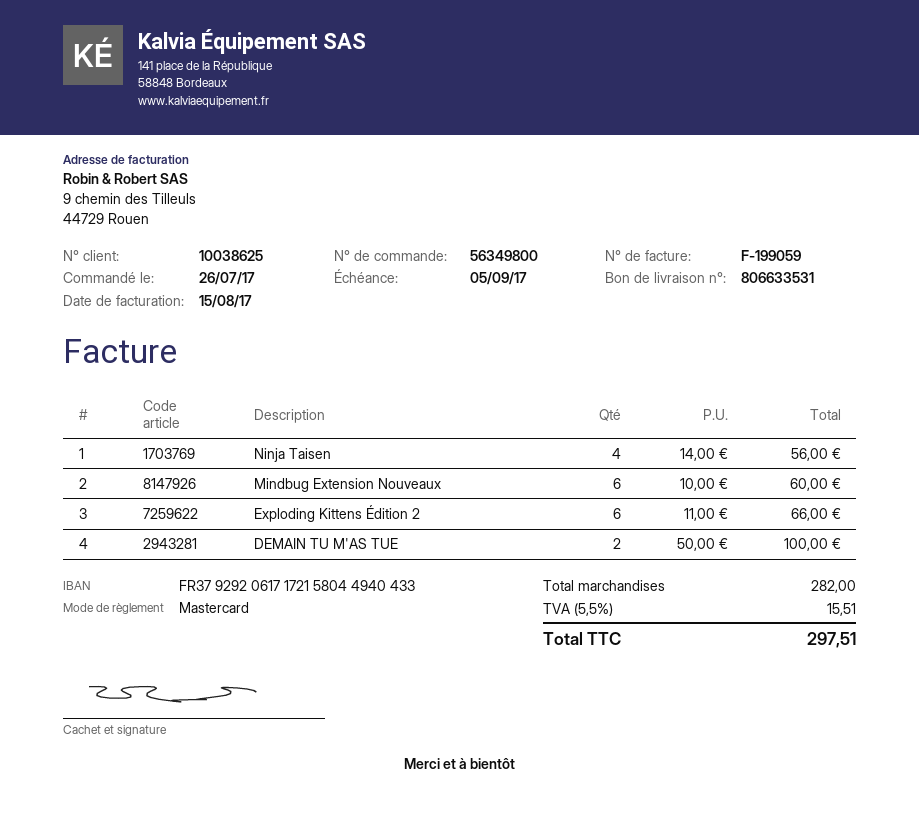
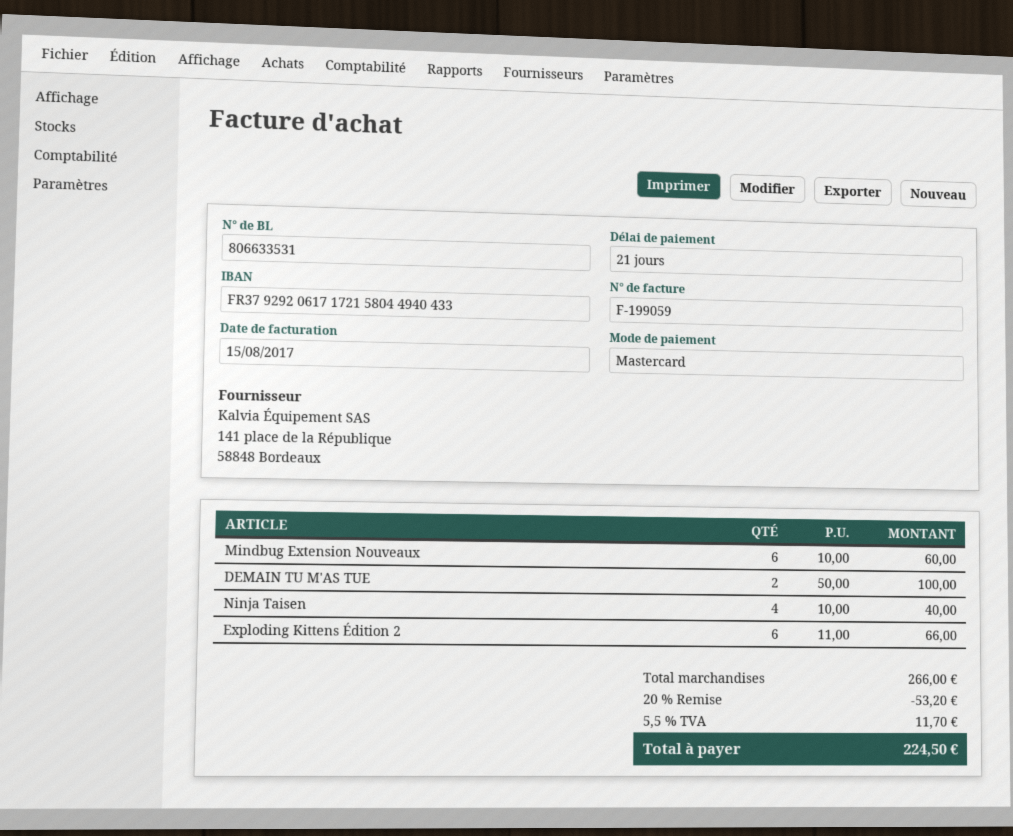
Ninja Taisen: 4 x 14.00 = 56.00 -> 4 x 10.00 = 40.00
subtotal: 282.00 -> 266.00
discount: none -> 20% = 53.20
tax: 5.5% = 15.51 -> 5.5% = 11.70
total: 297.51 -> 224.50

